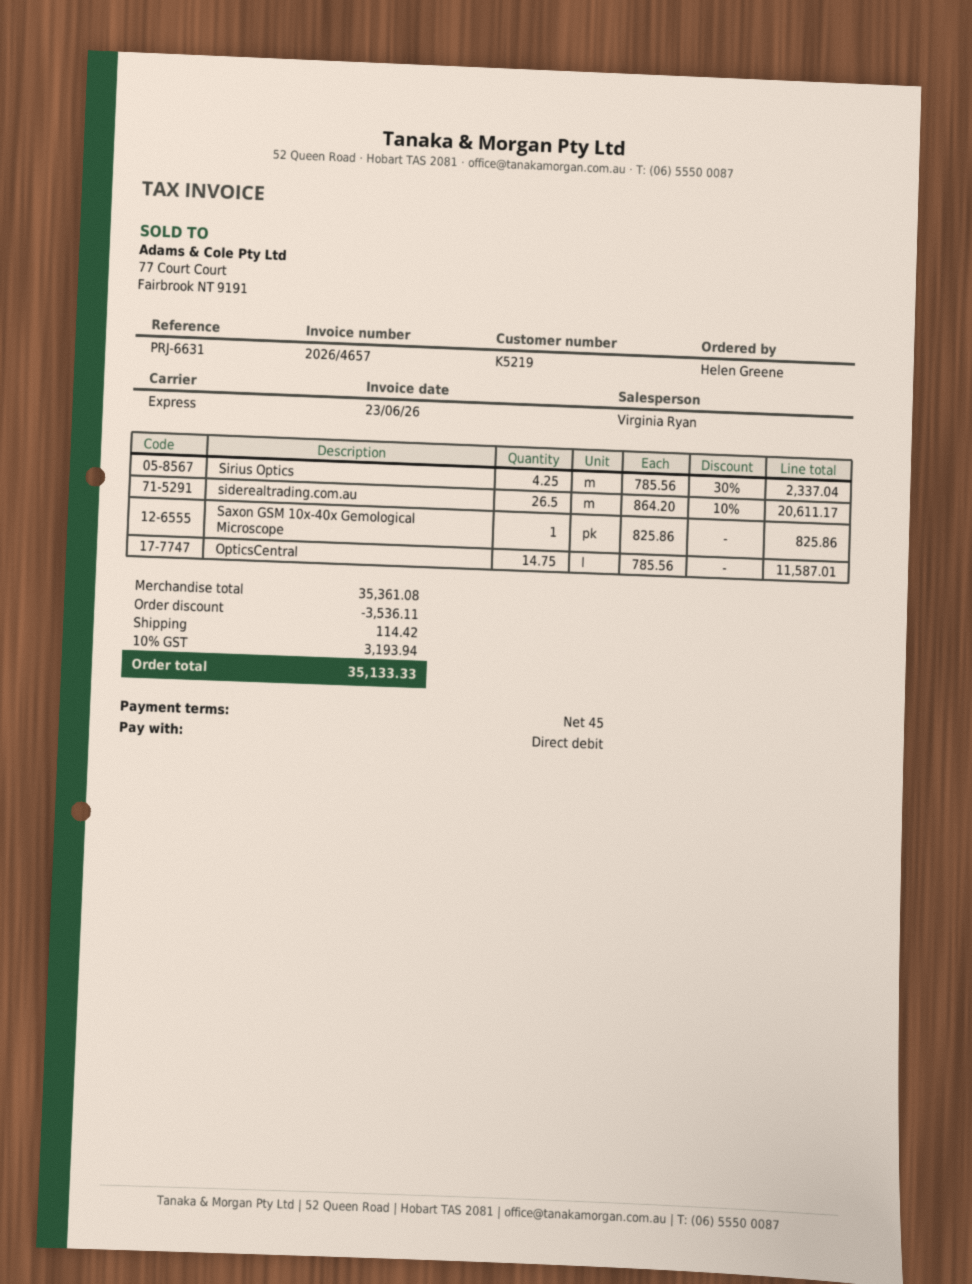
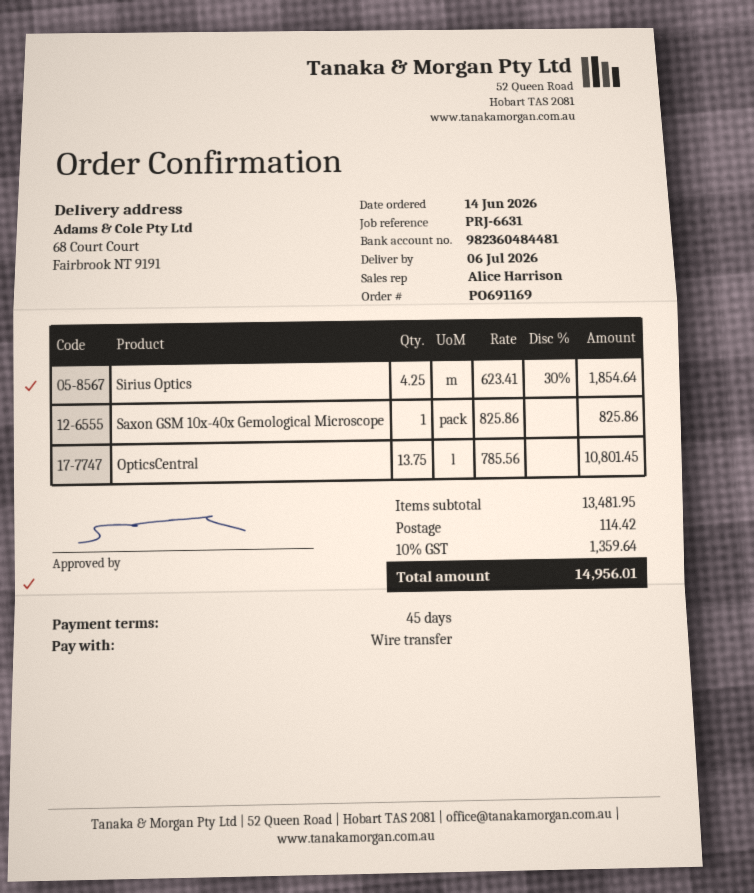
sales rep: Virginia Ryan -> Alice Harrison
payment method: direct debit -> bank transfer
Sirius Optics: 4.25 x 785.56 - 30% = 2337.04 -> 4.25 x 623.41 - 30% = 1854.64
siderealtrading.com.au: 26.5 x 864.20 - 10% = 20611.17 -> none
OpticsCentral: 14.75 x 785.56 = 11587.01 -> 13.75 x 785.56 = 10801.45
subtotal: 35361.08 -> 13481.95
discount: 3536.11 -> none
tax: 10% = 3193.94 -> 10% = 1359.64
total: 35133.33 -> 14956.01

